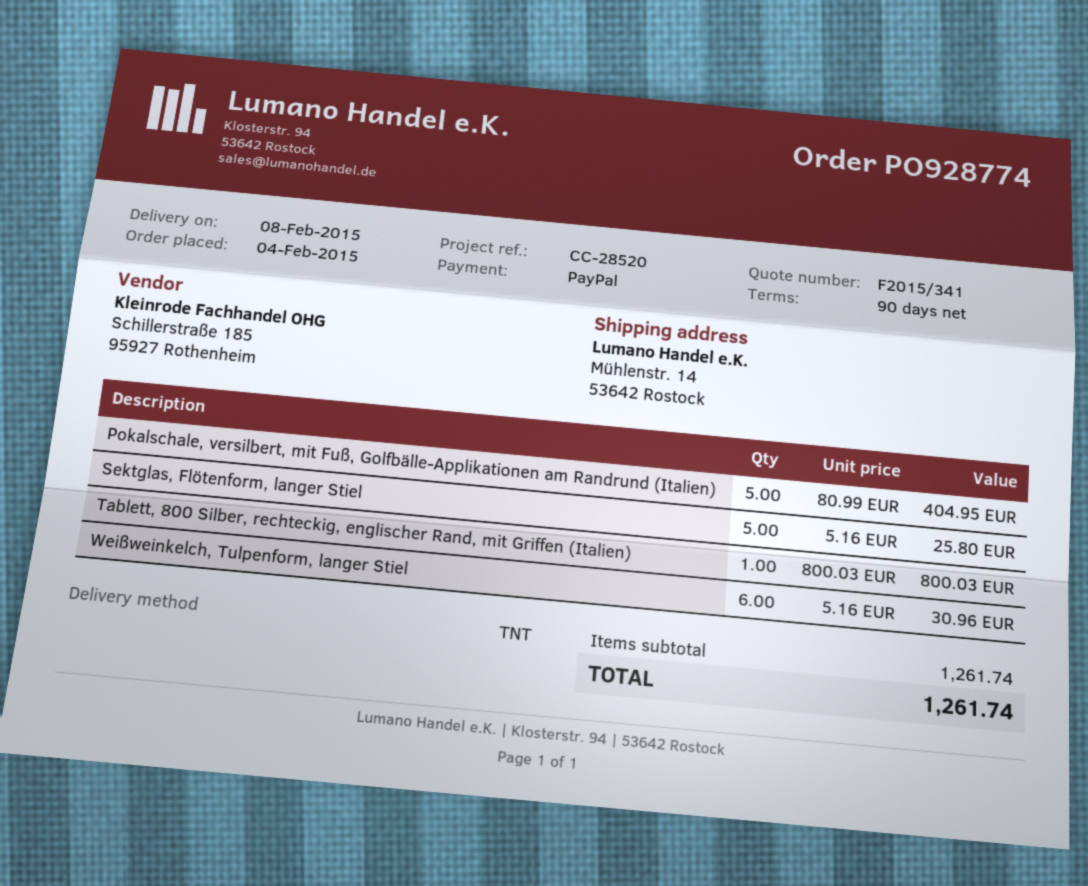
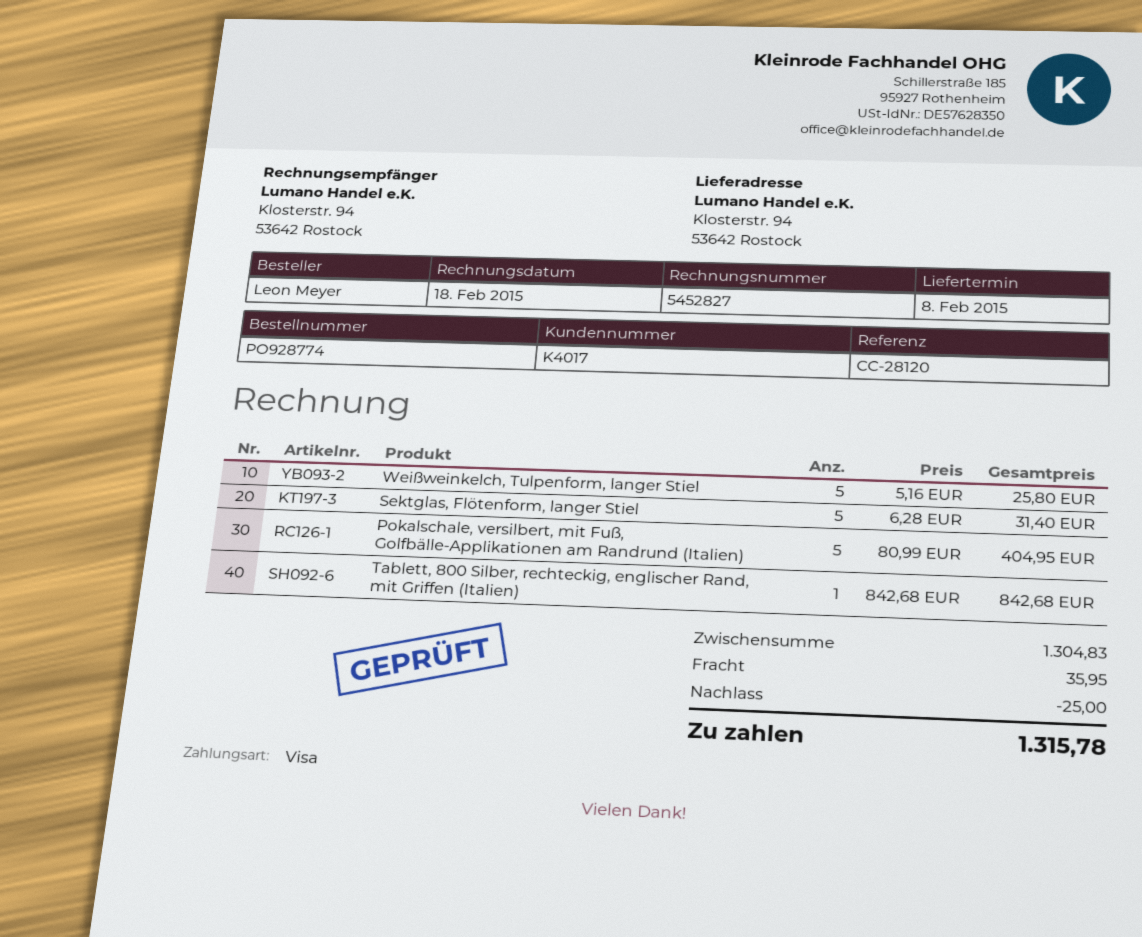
reference: CC-28520 -> CC-28120
payment method: PayPal -> Visa
ship to: Mühlenstr. 14, 53642 Rostock -> Klosterstr. 94, 53642 Rostock
Sektglas, Flötenform, langer Stiel: 5 x 5.16 = 25.80 -> 5 x 6.28 = 31.40
Tablett, 800 Silber, rechteckig, englischer Rand, mit Griffen (Italien): 1 x 800.03 = 800.03 -> 1 x 842.68 = 842.68
Weißweinkelch, Tulpenform, langer Stiel: 6 x 5.16 = 30.96 -> 5 x 5.16 = 25.80
subtotal: 1261.74 -> 1304.83
discount: none -> 25.00
shipping: none -> 35.95
total: 1261.74 -> 1315.78

